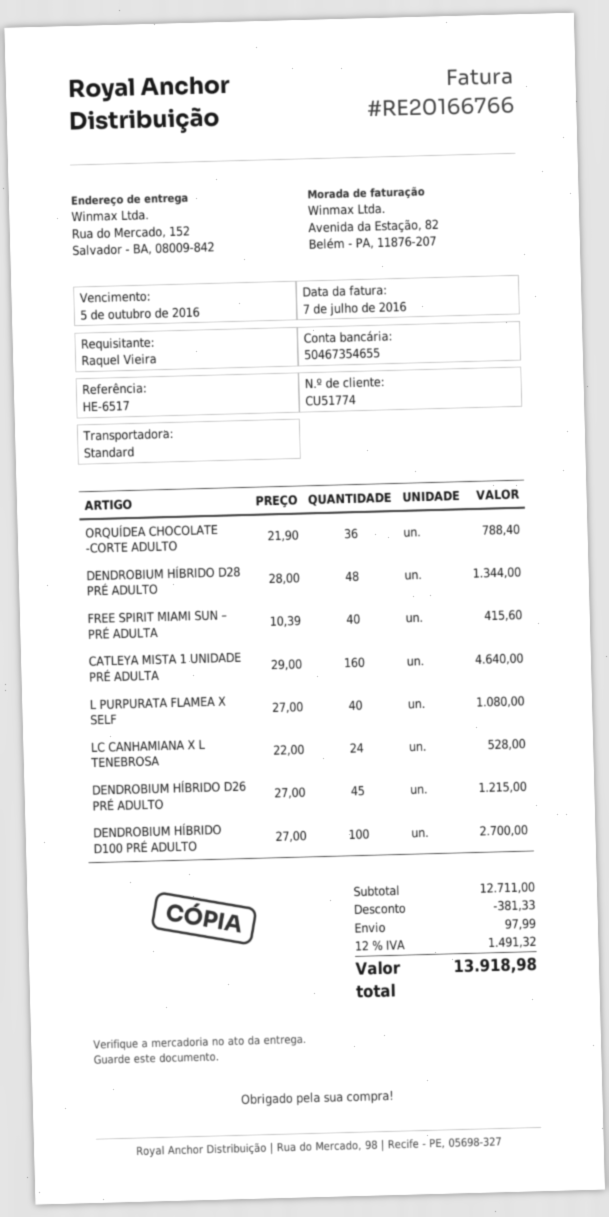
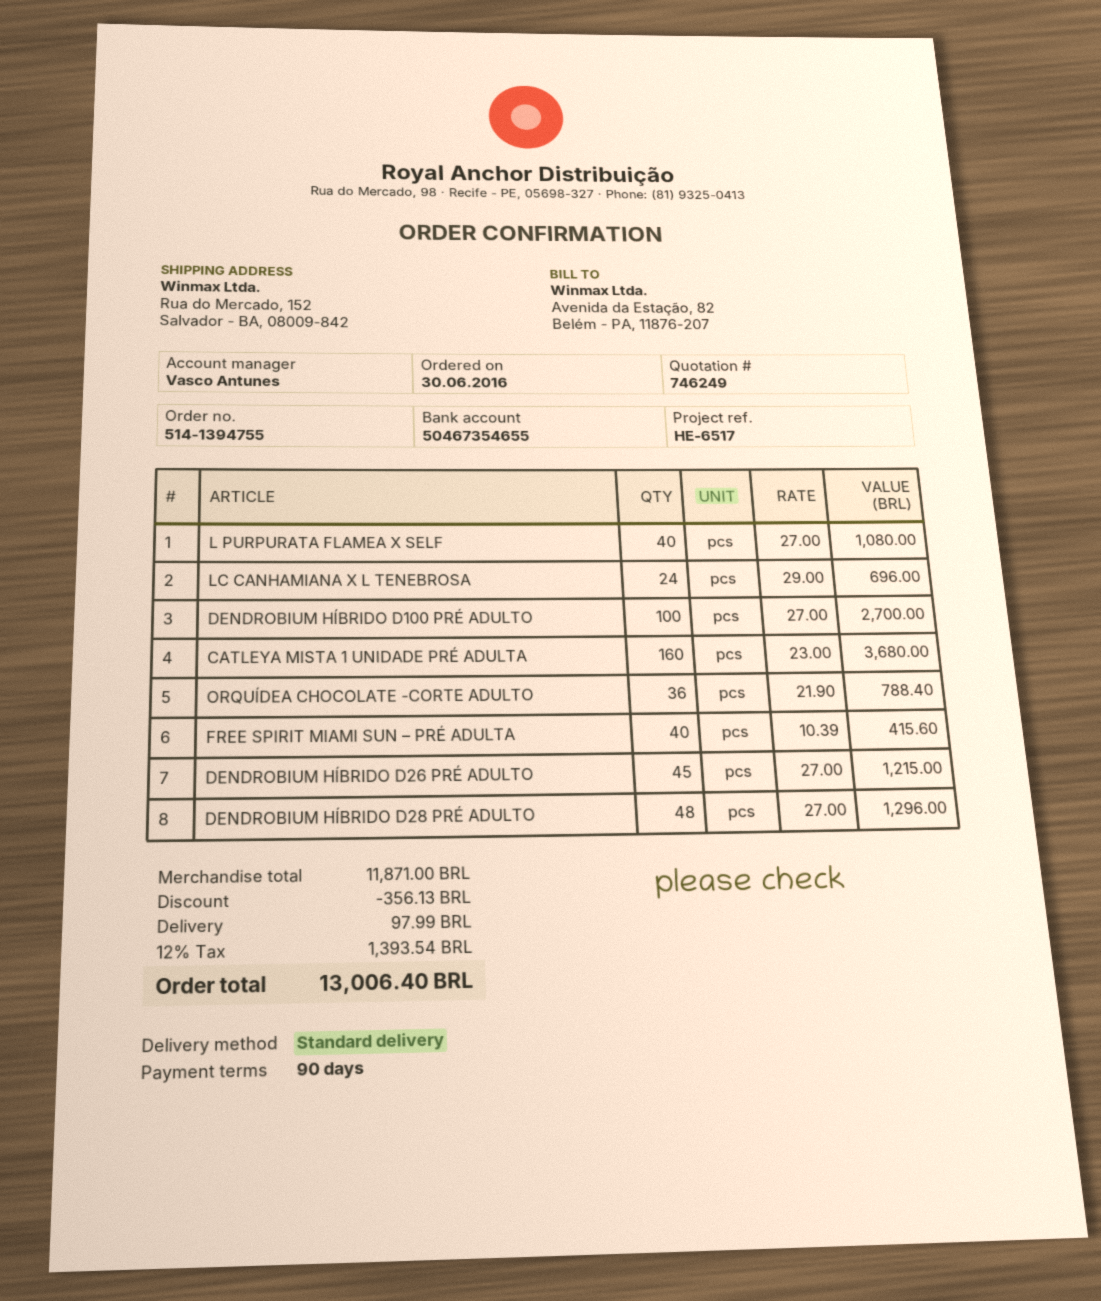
DENDROBIUM HÍBRIDO D28 PRÉ ADULTO: 48 x 28.00 = 1344.00 -> 48 x 27.00 = 1296.00
CATLEYA MISTA 1 UNIDADE PRÉ ADULTA: 160 x 29.00 = 4640.00 -> 160 x 23.00 = 3680.00
LC CANHAMIANA X L TENEBROSA: 24 x 22.00 = 528.00 -> 24 x 29.00 = 696.00
subtotal: 12711.00 -> 11871.00
discount: 381.33 -> 356.13
tax: 12% = 1491.32 -> 12% = 1393.54
total: 13918.98 -> 13006.40

